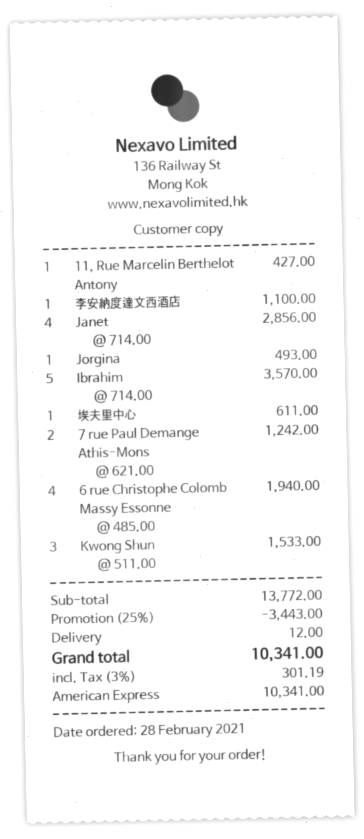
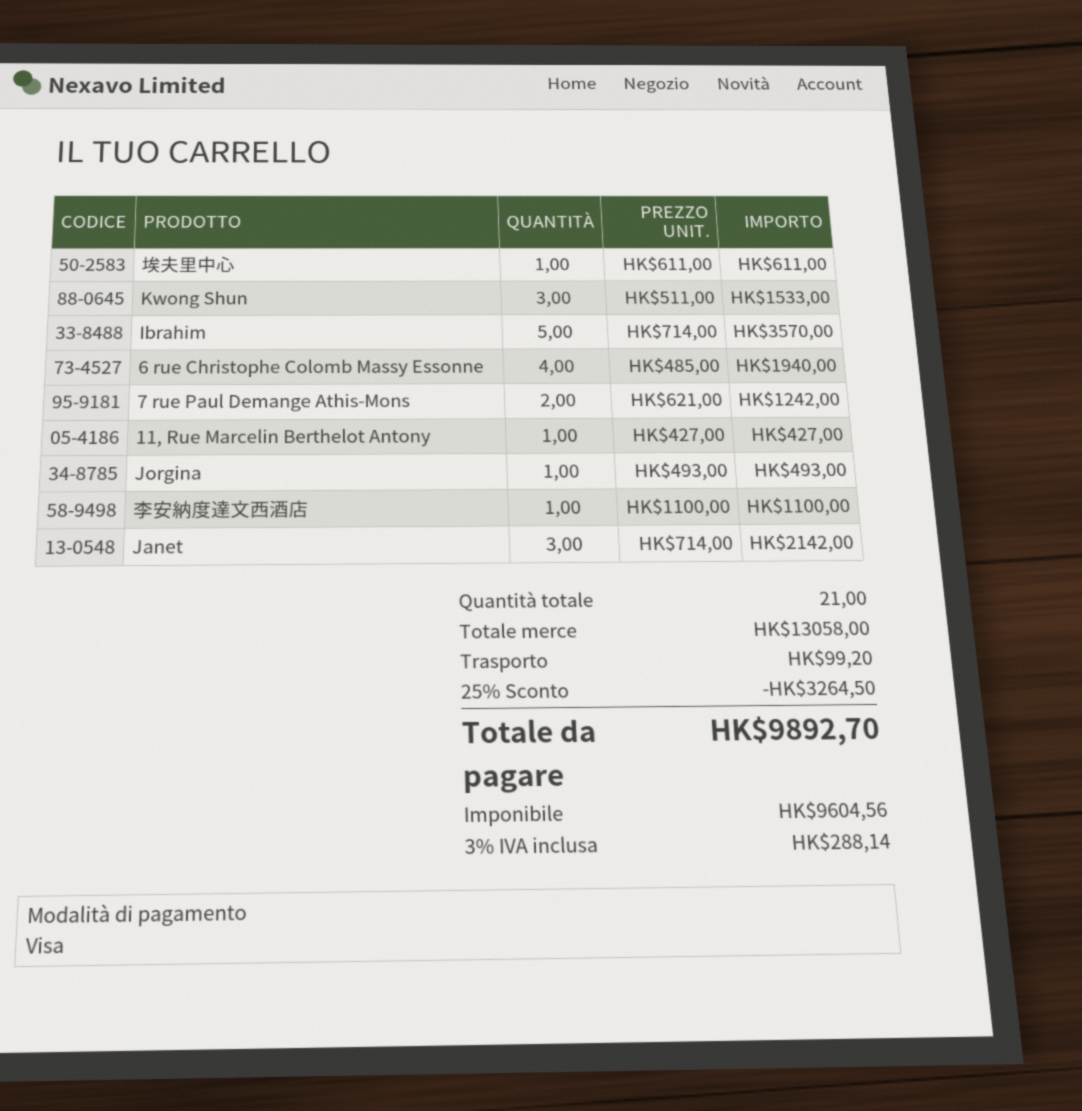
payment method: American Express -> Visa
Janet: 4 x 714.00 = 2856.00 -> 3 x 714.00 = 2142.00
subtotal: 13772.00 -> 13058.00
discount: 25% = 3443.00 -> 25% = 3264.50
shipping: 12.00 -> 99.20
tax: 3% = 301.19 -> 3% = 288.14
total: 10341.00 -> 9892.70

